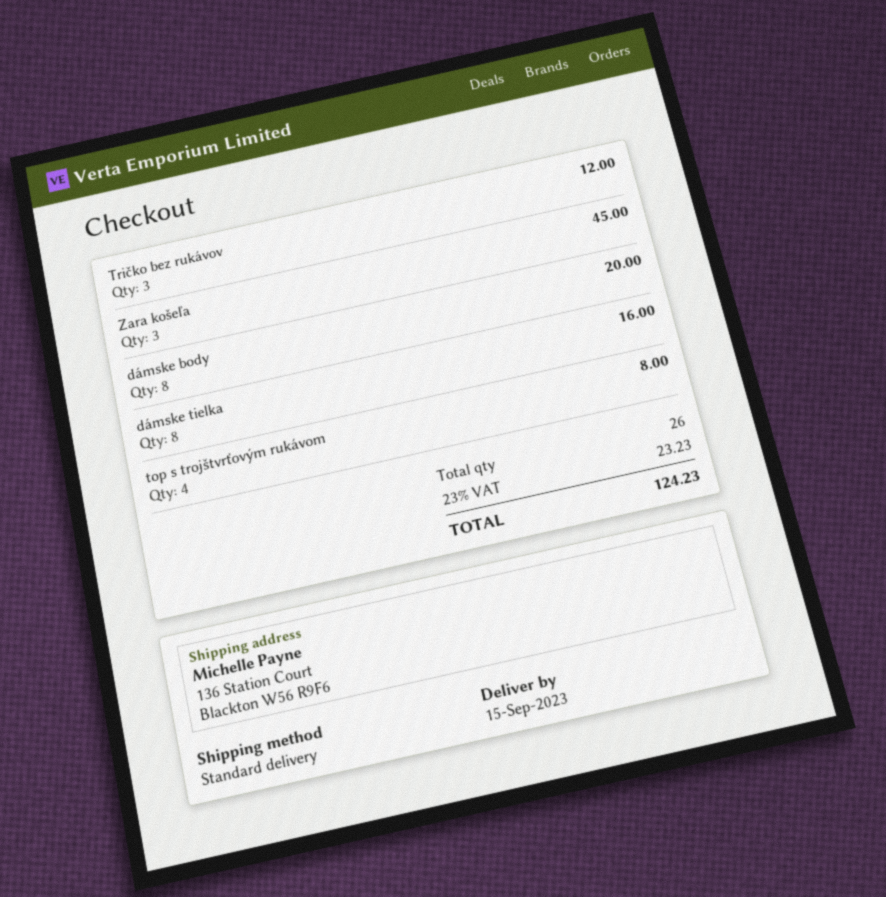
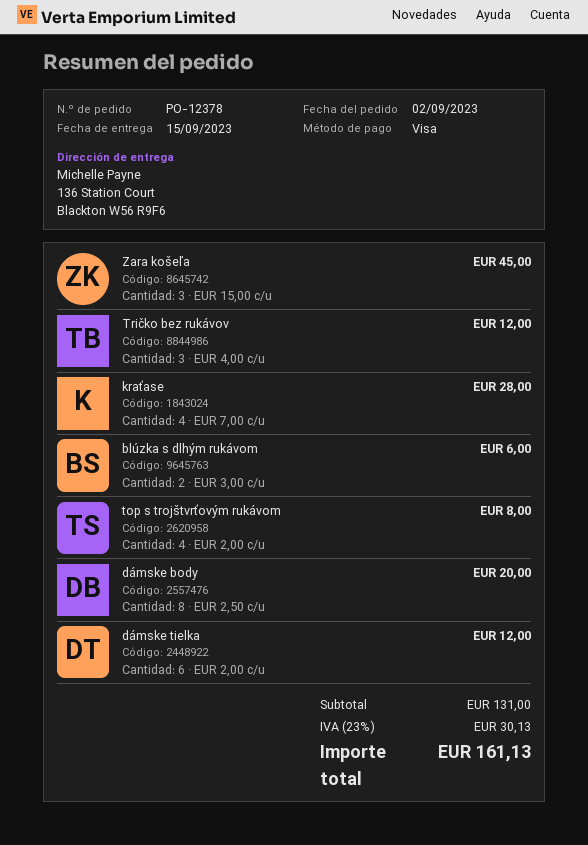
dámske tielka: 8 for 16.00 -> 6 for 12.00
kraťase: none -> 4 for 28.00
blúzka s dlhým rukávom: none -> 2 for 6.00
tax: 23% = 23.23 -> 23% = 30.13
total: 124.23 -> 161.13

